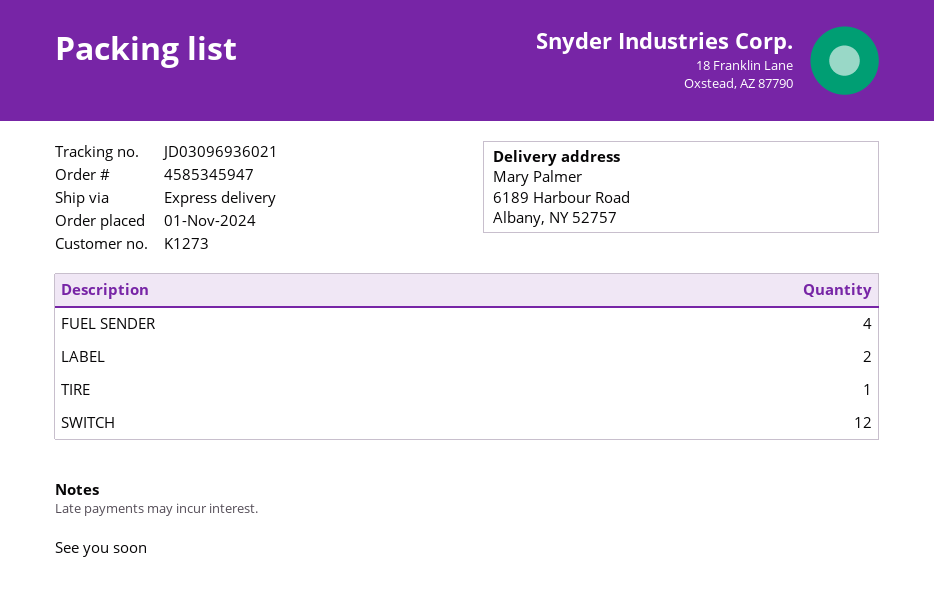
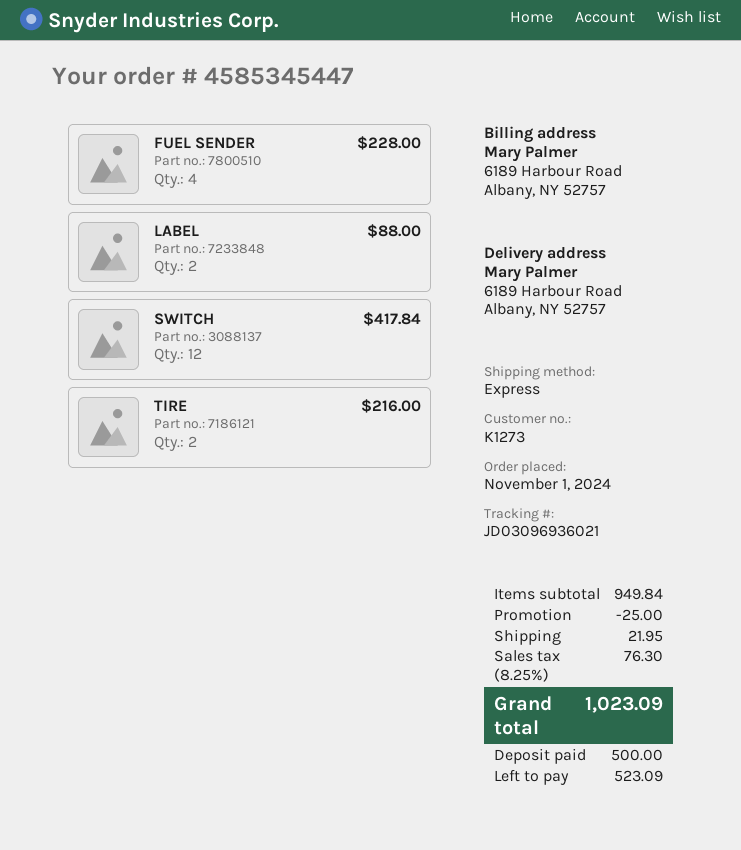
order number: 4585345947 -> 4585345447
TIRE: 1 -> 2

